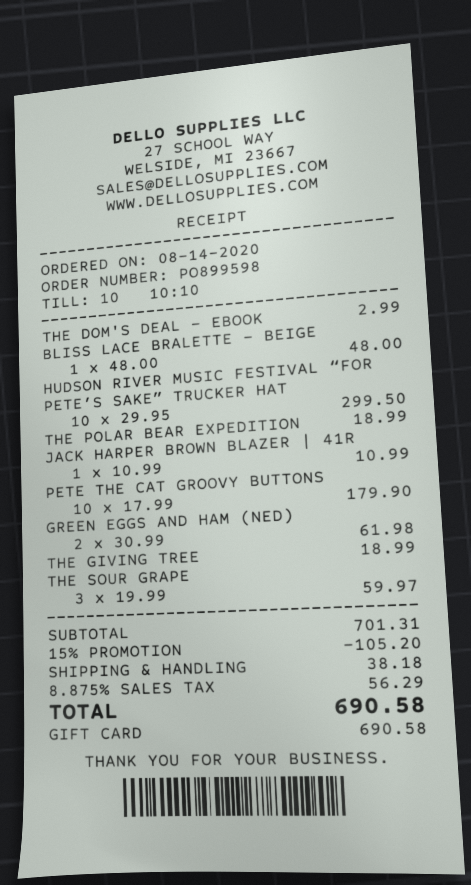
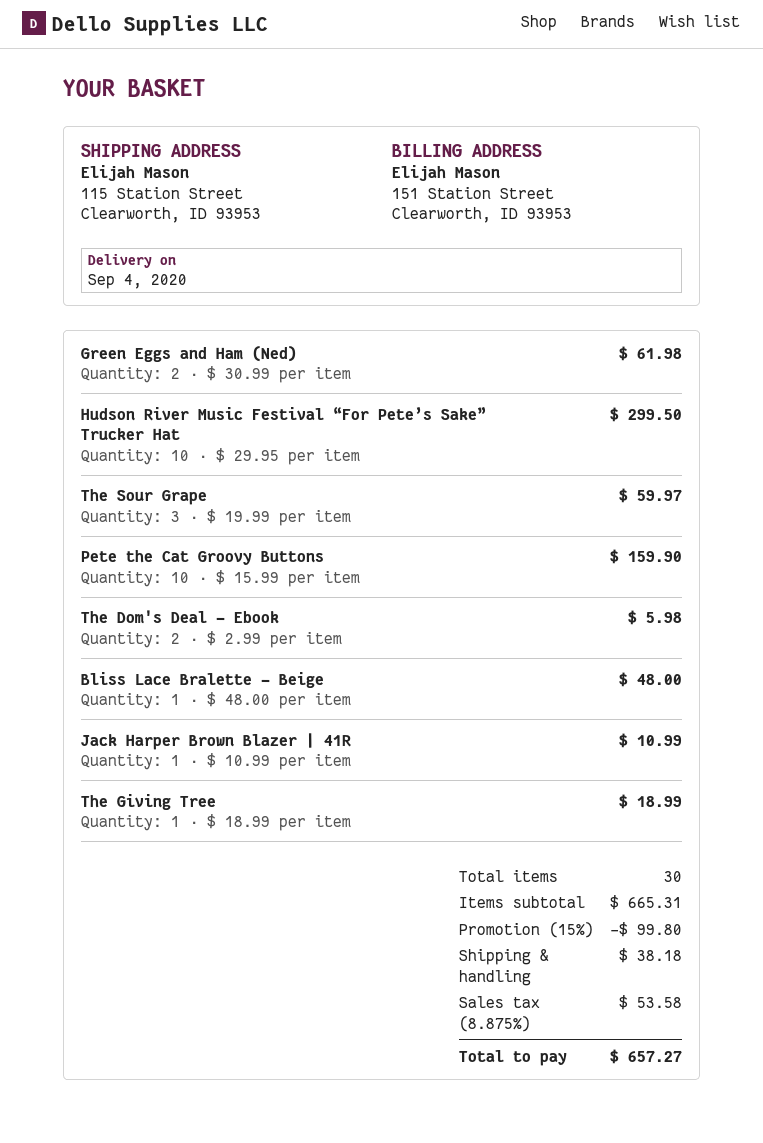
THE DOM'S DEAL - EBOOK: 1 x 2.99 = 2.99 -> 2 x 2.99 = 5.98
THE POLAR BEAR EXPEDITION: 1 x 18.99 = 18.99 -> none
PETE THE CAT GROOVY BUTTONS: 10 x 17.99 = 179.90 -> 10 x 15.99 = 159.90
subtotal: 701.31 -> 665.31
discount: 15% = 105.20 -> 15% = 99.80
tax: 8.875% = 56.29 -> 8.875% = 53.58
total: 690.58 -> 657.27

